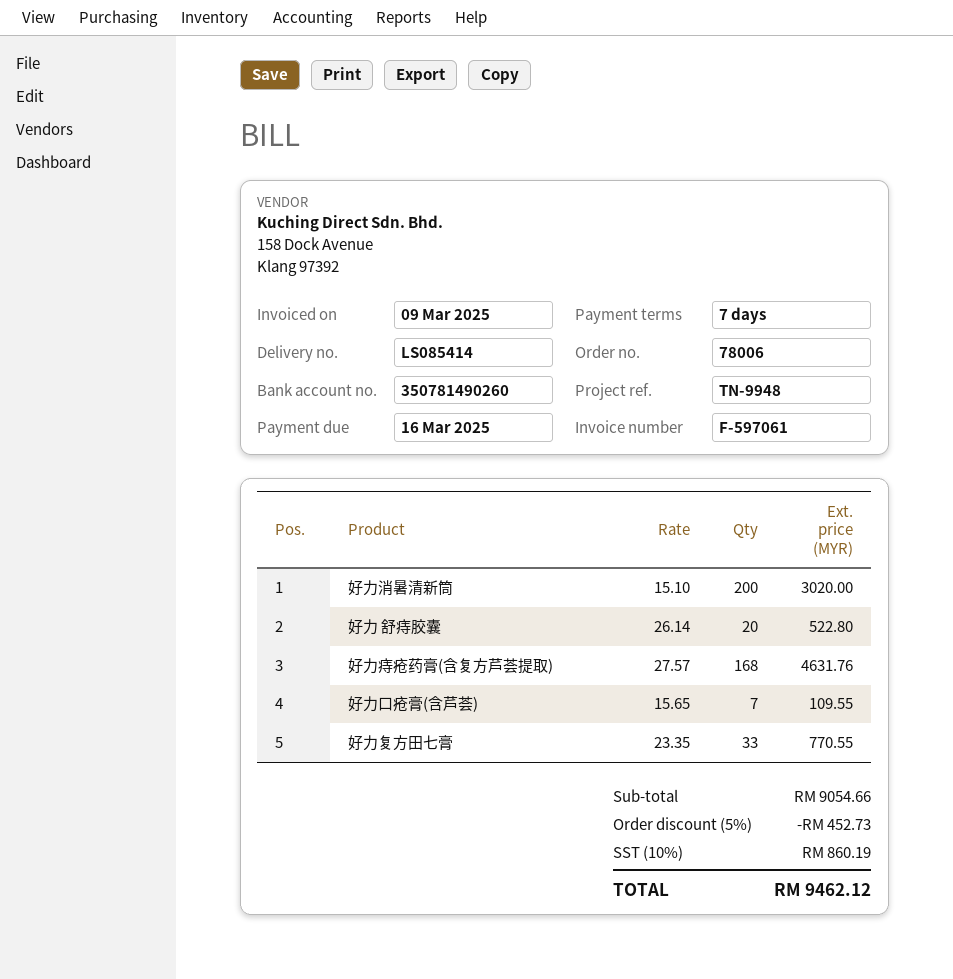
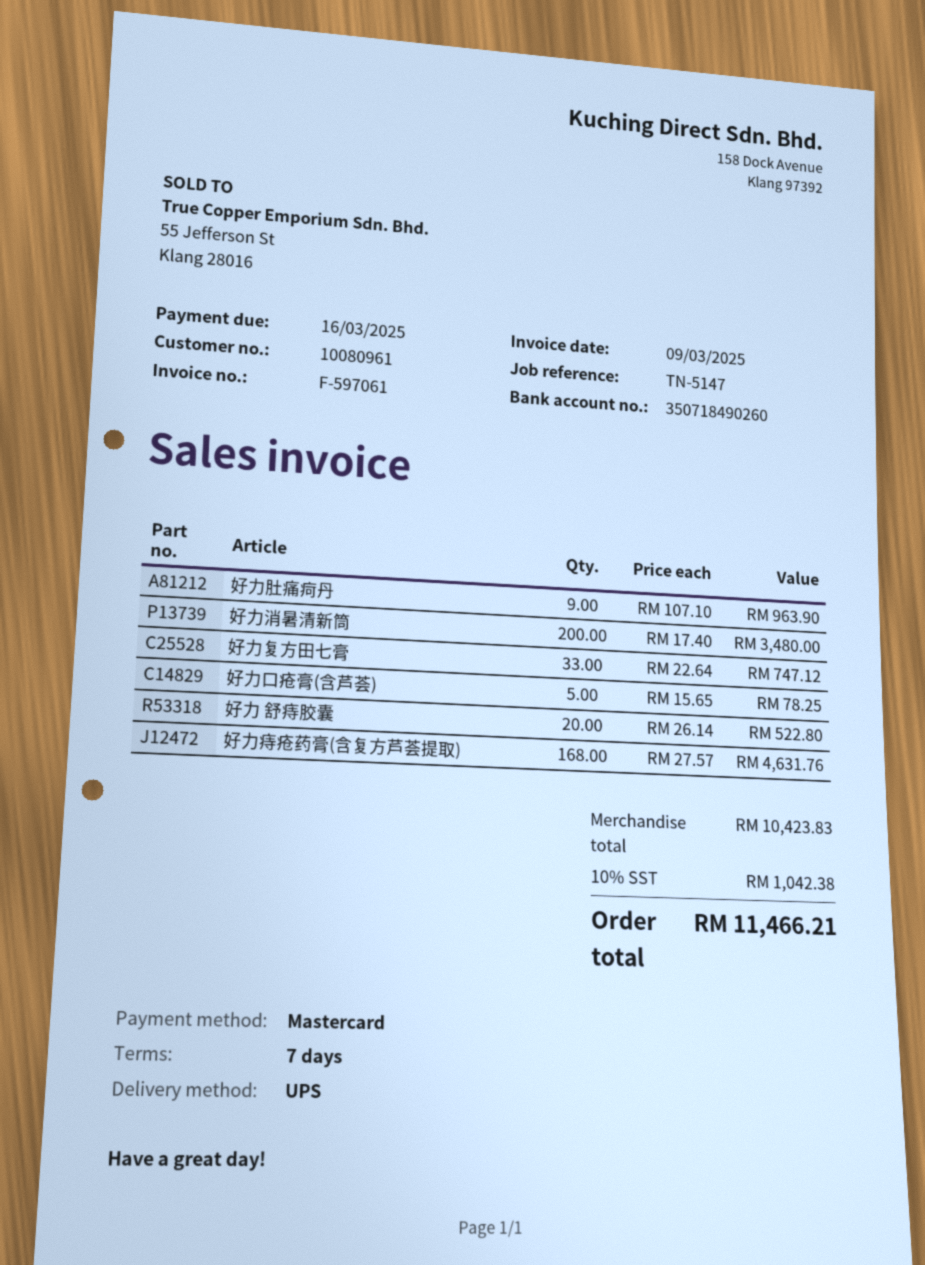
reference: TN-9948 -> TN-5147
bank account: 350781490260 -> 350718490260
好力消暑清新筒: 200 x 15.10 = 3020.00 -> 200 x 17.40 = 3480.00
好力口疮膏(含芦荟): 7 x 15.65 = 109.55 -> 5 x 15.65 = 78.25
好力复方田七膏: 33 x 23.35 = 770.55 -> 33 x 22.64 = 747.12
好力肚痛疴丹: none -> 9 x 107.10 = 963.90
subtotal: 9054.66 -> 10423.83
discount: 5% = 452.73 -> none
tax: 10% = 860.19 -> 10% = 1042.38
total: 9462.12 -> 11466.21

